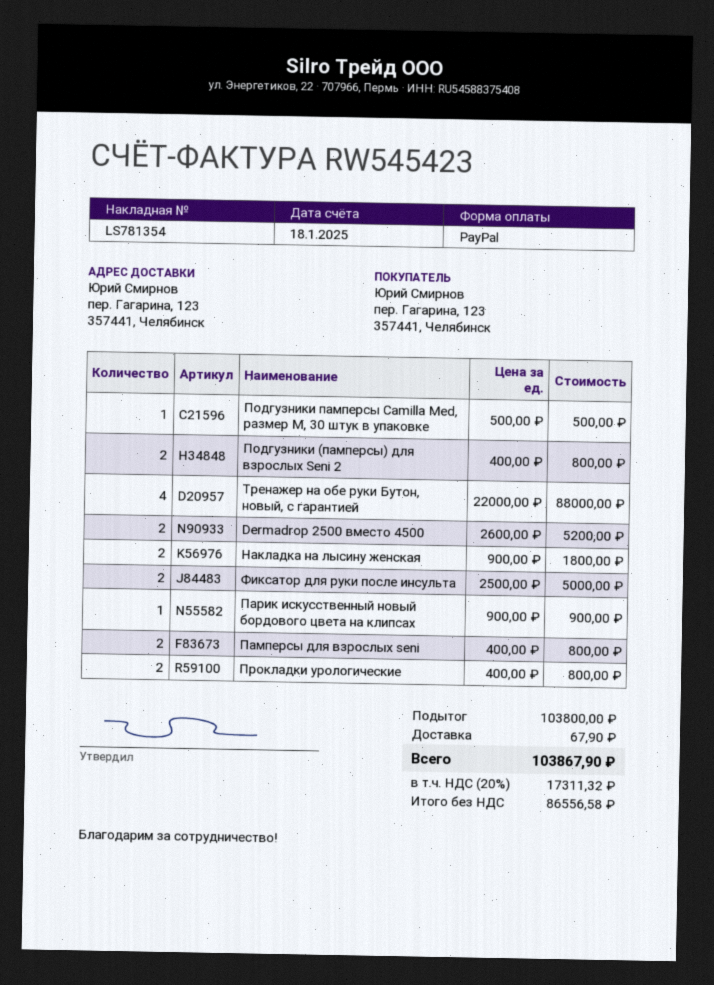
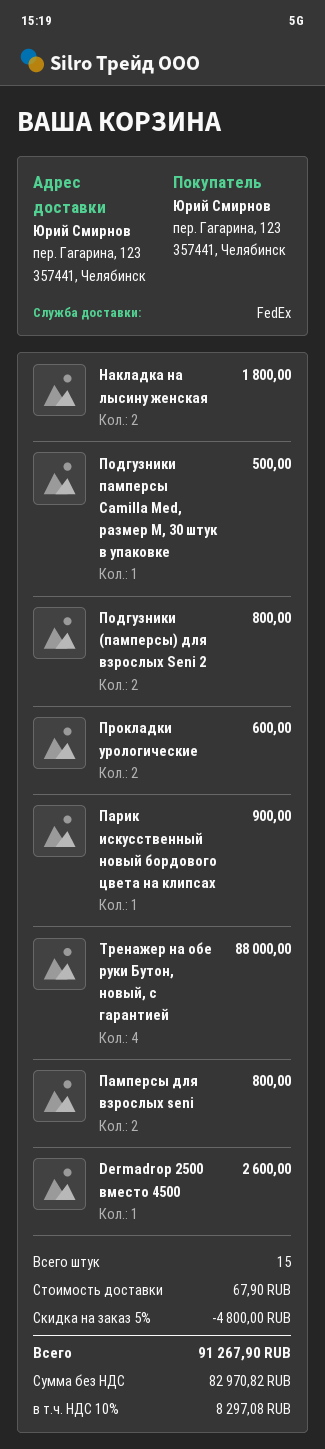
Dermadrop 2500 вместо 4500: 2 for 5200.00 -> 1 for 2600.00
Фиксатор для руки после инсульта: 2 for 5000.00 -> none
Прокладки урологические: 2 for 800.00 -> 2 for 600.00
discount: none -> 5% = 4800.00
net: 86556.58 -> 82970.82
tax: 20% = 17311.32 -> 10% = 8297.08
total: 103867.90 -> 91267.90

